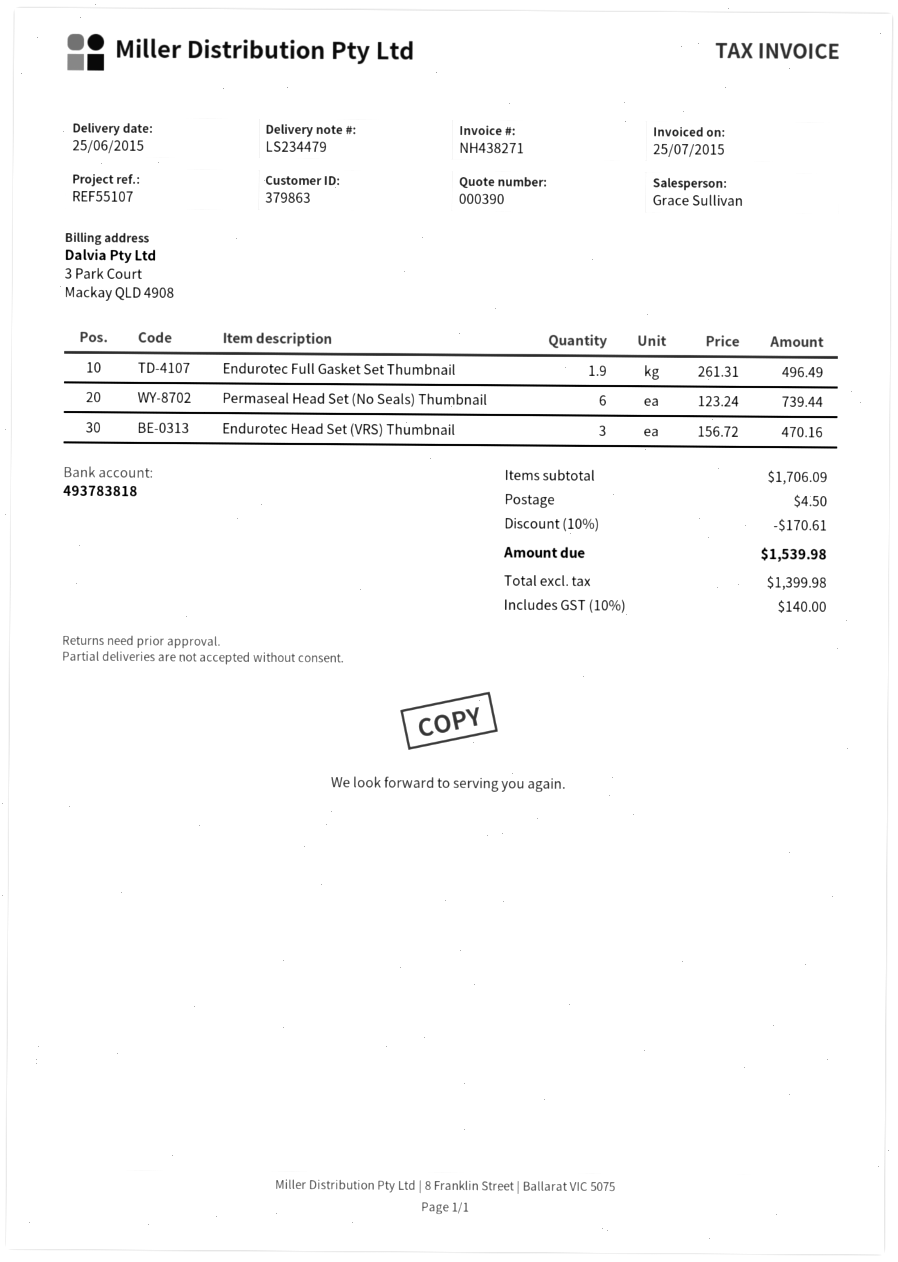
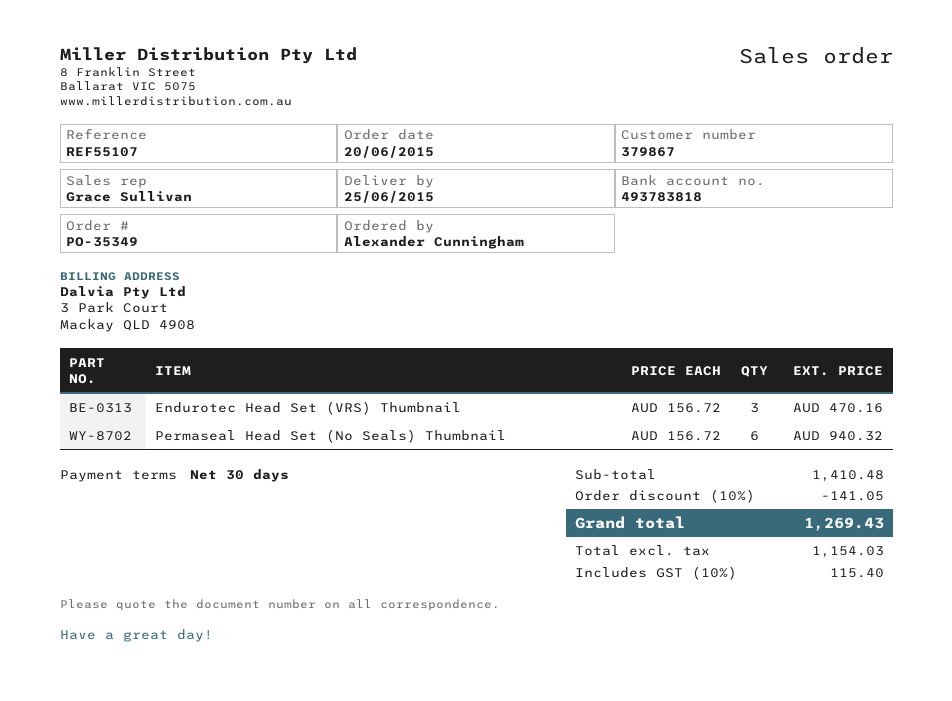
customer number: 379863 -> 379867
Endurotec Full Gasket Set Thumbnail: 1.9 x 261.31 = 496.49 -> none
Permaseal Head Set (No Seals) Thumbnail: 6 x 123.24 = 739.44 -> 6 x 156.72 = 940.32
subtotal: 1706.09 -> 1410.48
discount: 10% = 170.61 -> 10% = 141.05
shipping: 4.50 -> none
net: 1399.98 -> 1154.03
tax: 10% = 140.00 -> 10% = 115.40
total: 1539.98 -> 1269.43

